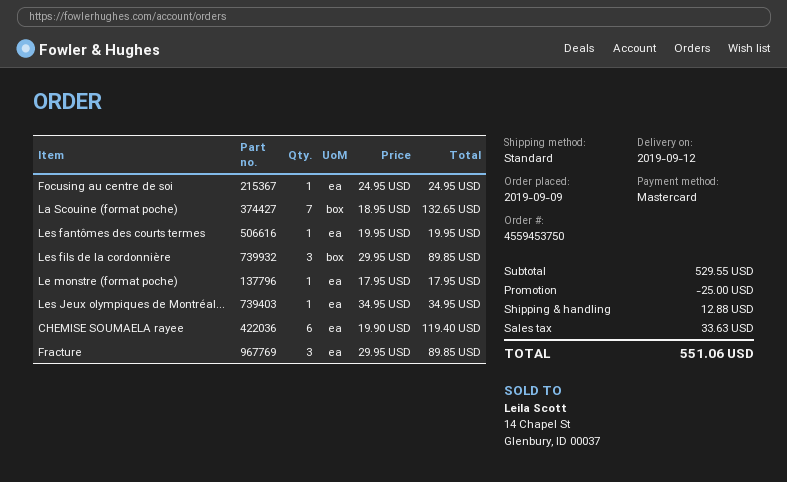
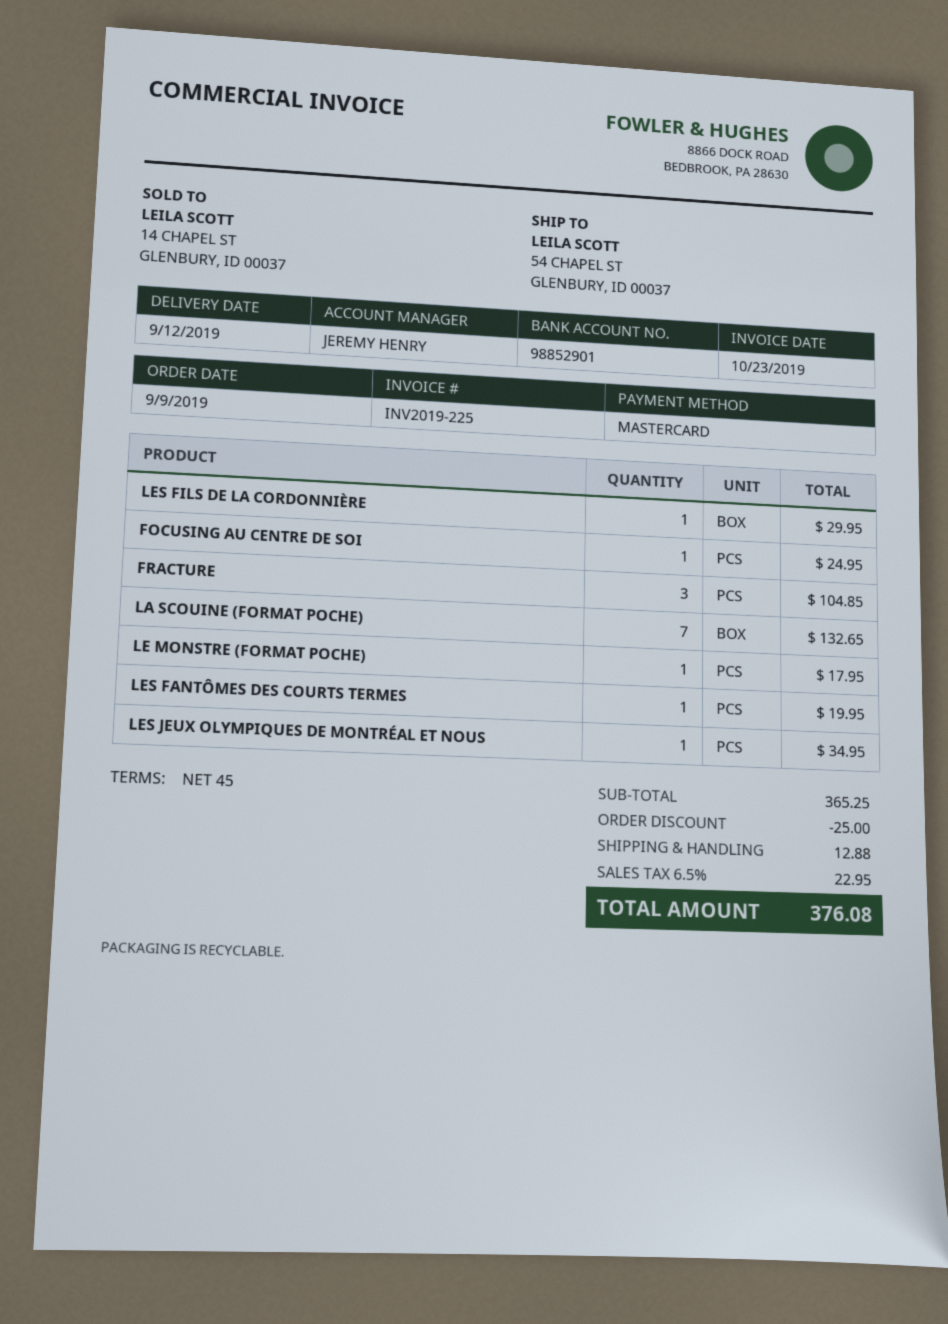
Les fils de la cordonnière: 3 for 89.85 -> 1 for 29.95
CHEMISE SOUMAELA rayee: 6 for 119.40 -> none
Fracture: 3 for 89.85 -> 3 for 104.85
subtotal: 529.55 -> 365.25
tax: 33.63 -> 22.95
total: 551.06 -> 376.08

